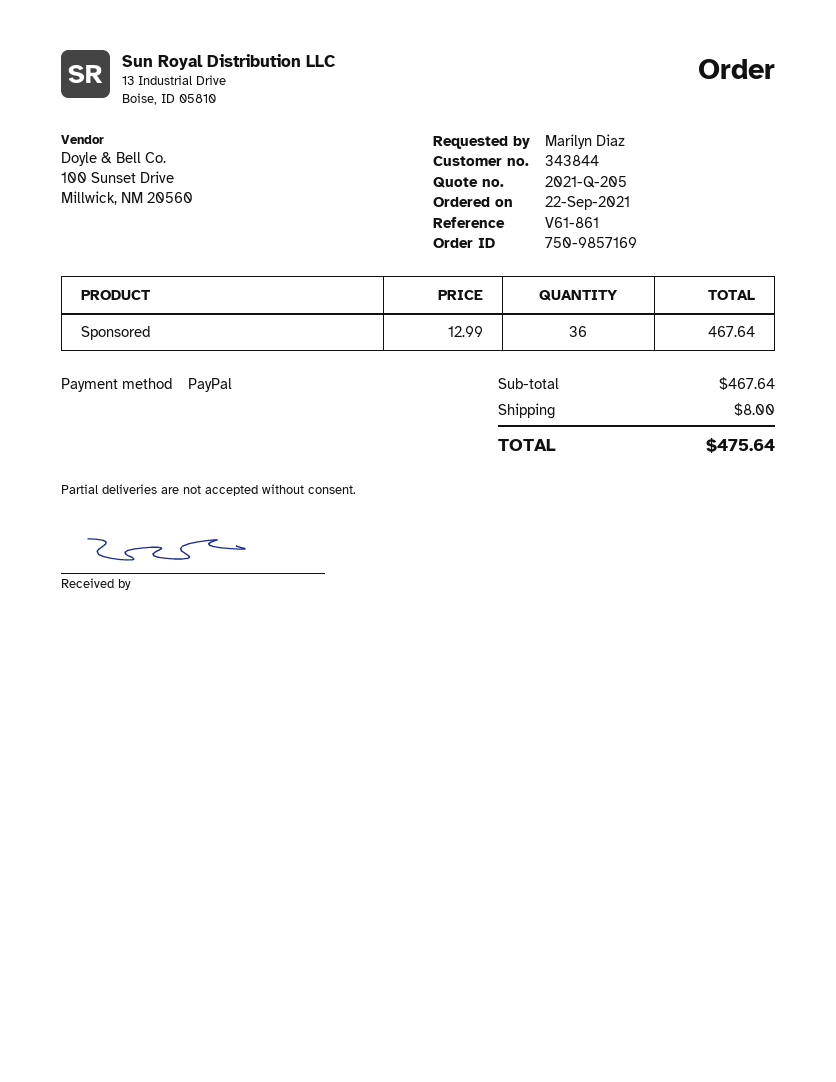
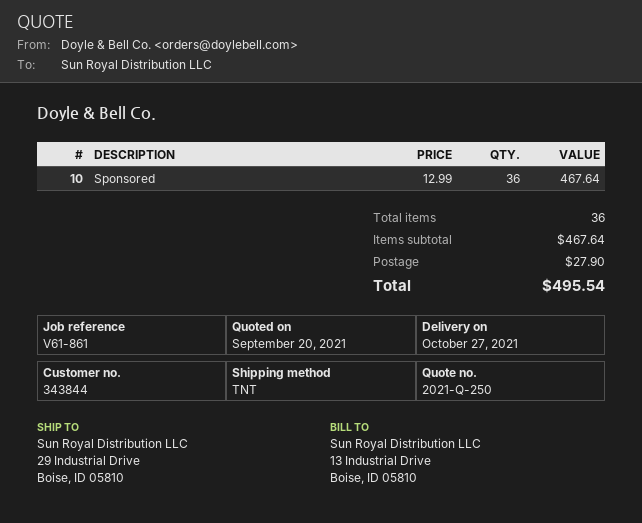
quote number: 2021-Q-205 -> 2021-Q-250
shipping: 8.00 -> 27.90
total: 475.64 -> 495.54

